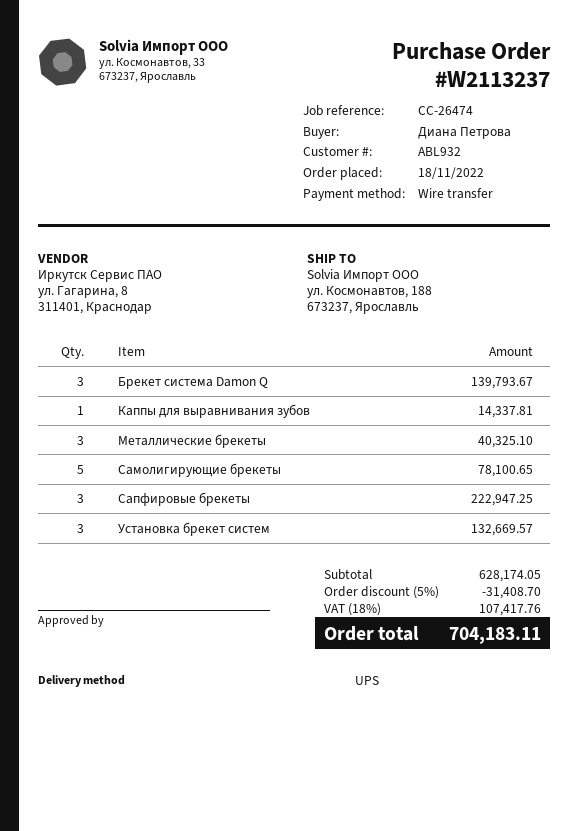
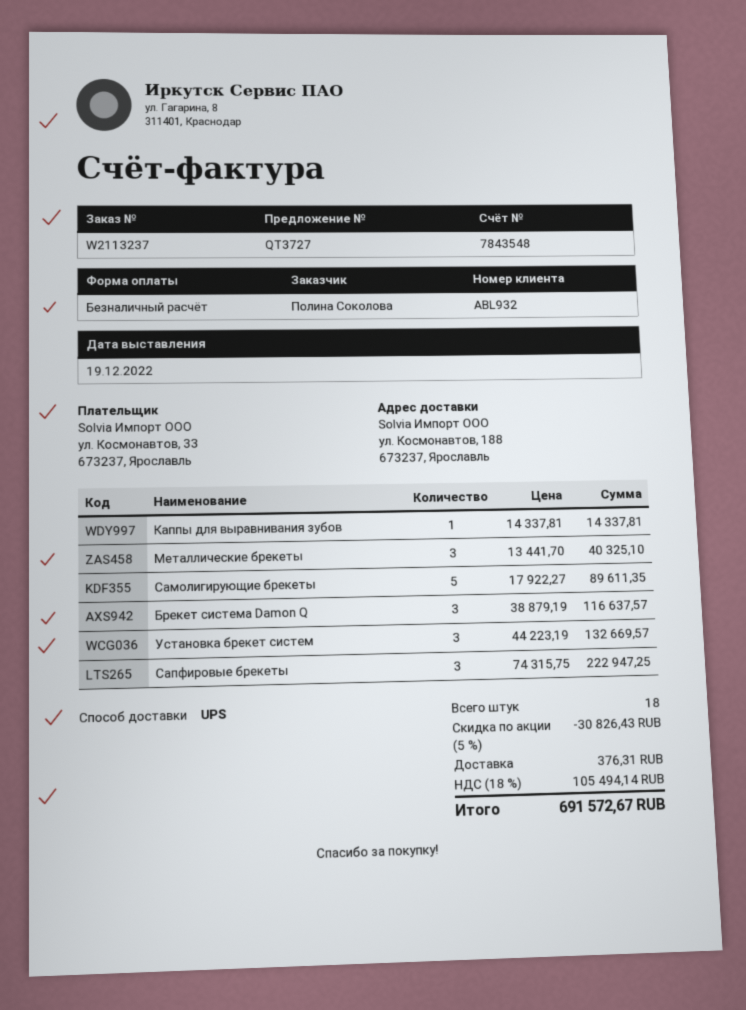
ordered by: Диана Петрова -> Полина Соколова
Брекет система Damon Q: 3 for 139793.67 -> 3 for 116637.57
Самолигирующие брекеты: 5 for 78100.65 -> 5 for 89611.35
discount: 5% = 31408.70 -> 5% = 30826.43
shipping: none -> 376.31
tax: 18% = 107417.76 -> 18% = 105494.14
total: 704183.11 -> 691572.67

